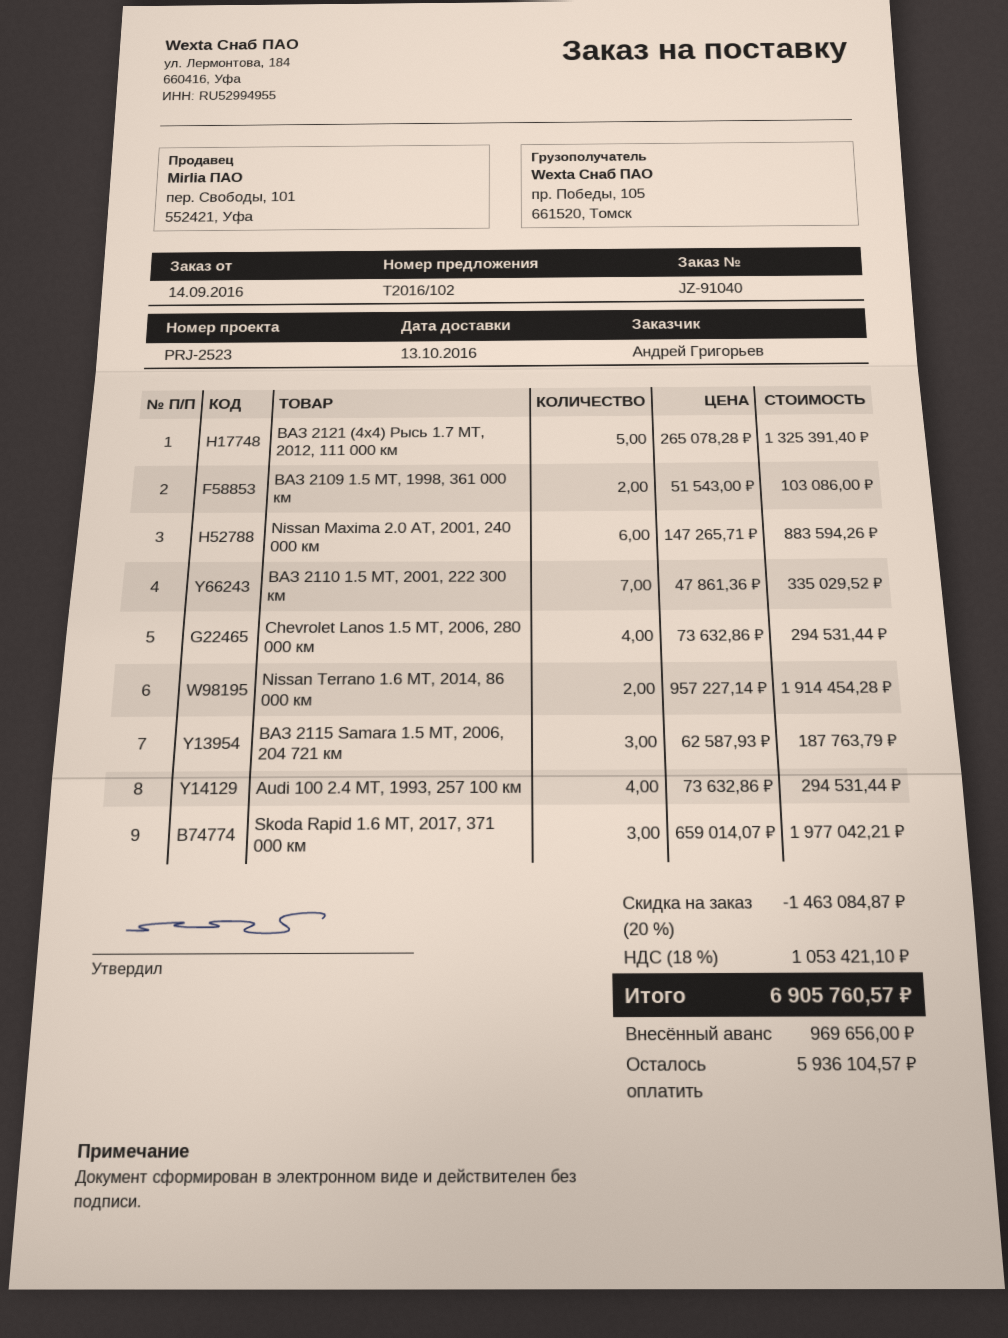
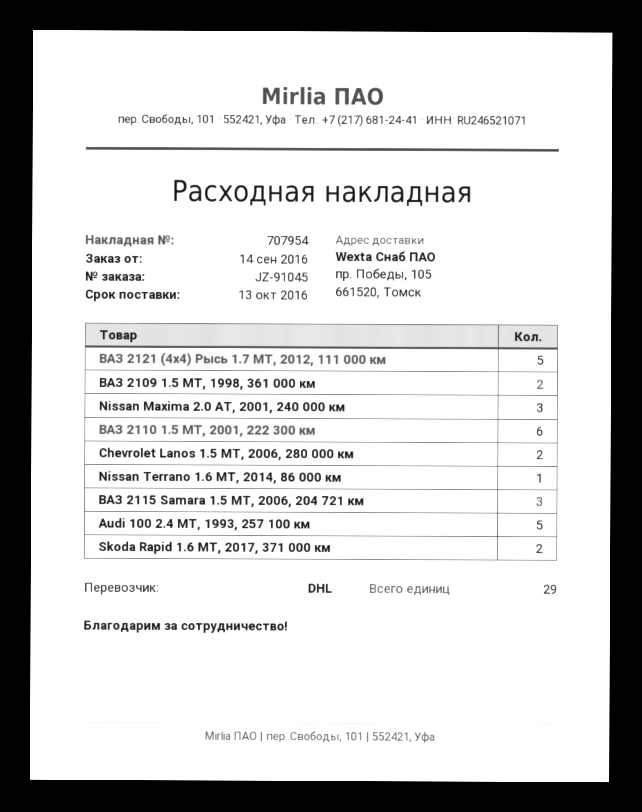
order number: JZ-91040 -> JZ-91045
Nissan Maxima 2.0 AT, 2001, 240 000 км: 6 -> 3
ВАЗ 2110 1.5 МТ, 2001, 222 300 км: 7 -> 6
Chevrolet Lanos 1.5 МТ, 2006, 280 000 км: 4 -> 2
Nissan Terrano 1.6 МТ, 2014, 86 000 км: 2 -> 1
Audi 100 2.4 МТ, 1993, 257 100 км: 4 -> 5
Skoda Rapid 1.6 МТ, 2017, 371 000 км: 3 -> 2

